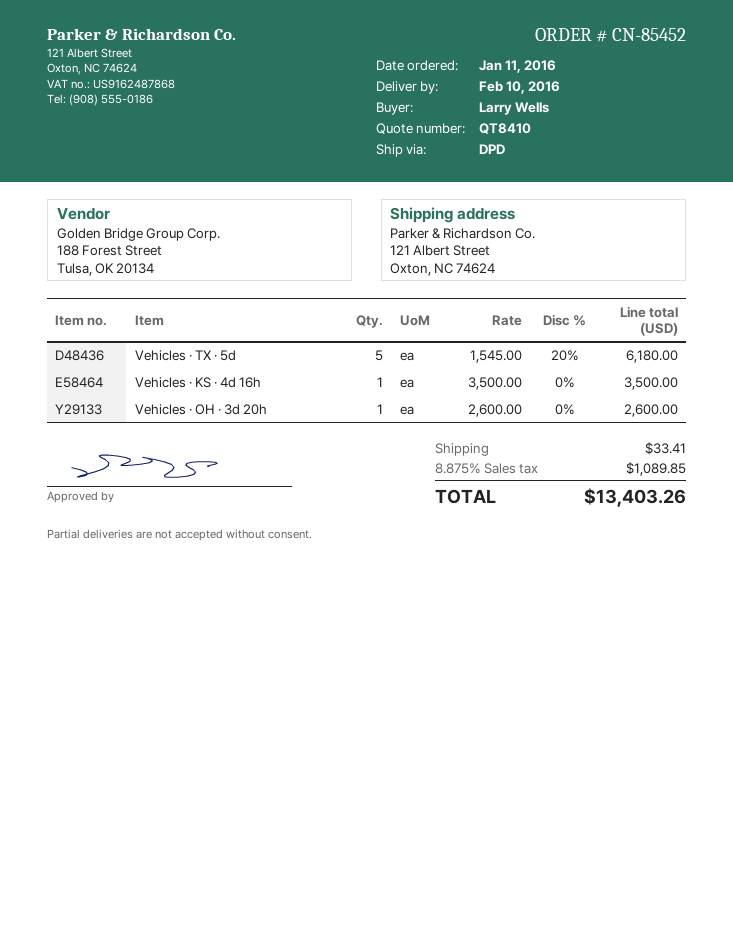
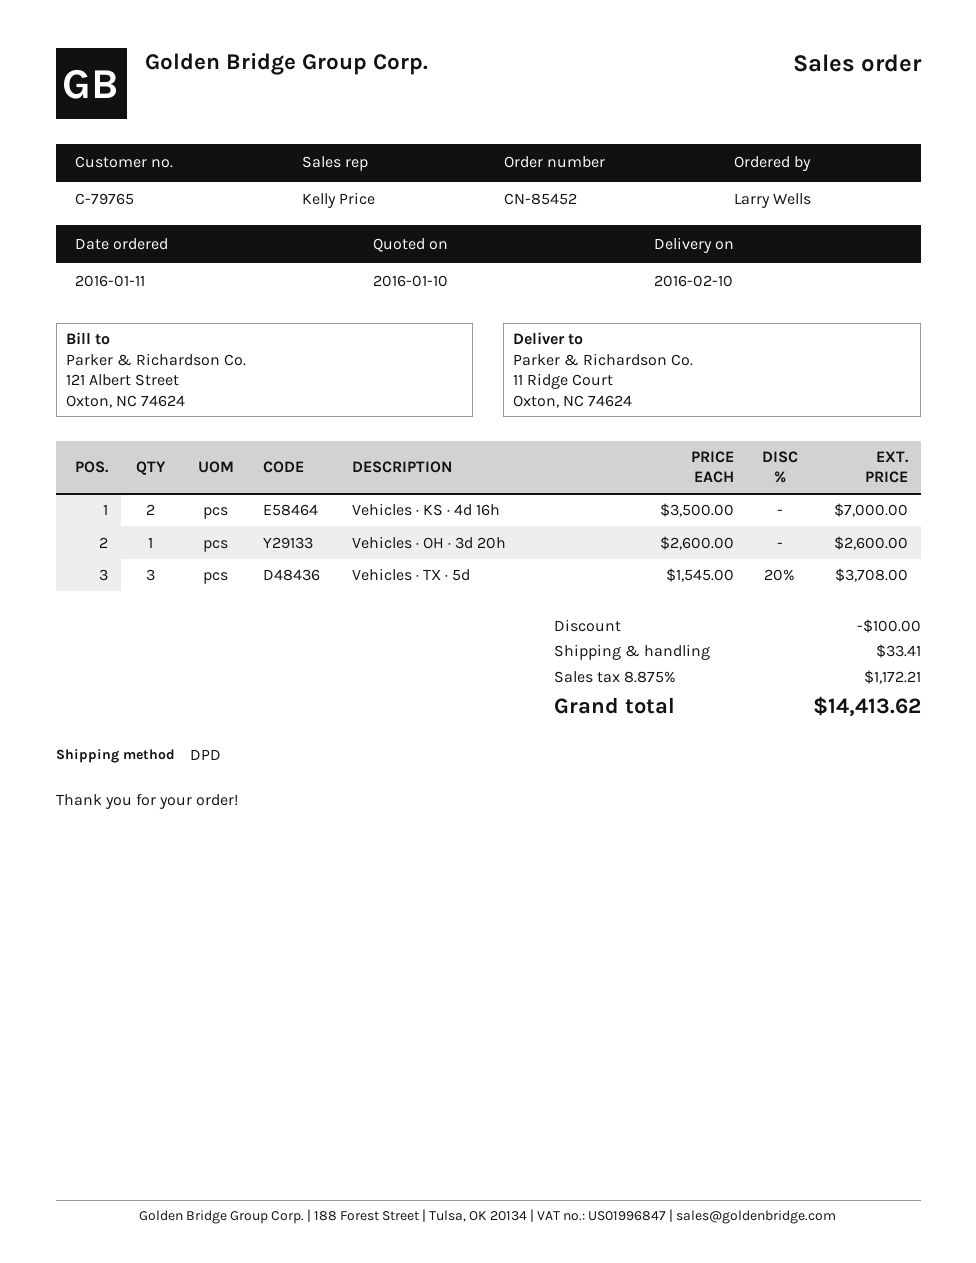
ship to: 121 Albert Street, Oxton, NC 74624 -> 11 Ridge Court, Oxton, NC 74624
Vehicles · TX · 5d: 5 x 1545.00 - 20% = 6180.00 -> 3 x 1545.00 - 20% = 3708.00
Vehicles · KS · 4d 16h: 1 x 3500.00 = 3500.00 -> 2 x 3500.00 = 7000.00
discount: none -> 100.00
tax: 8.875% = 1089.85 -> 8.875% = 1172.21
total: 13403.26 -> 14413.62

